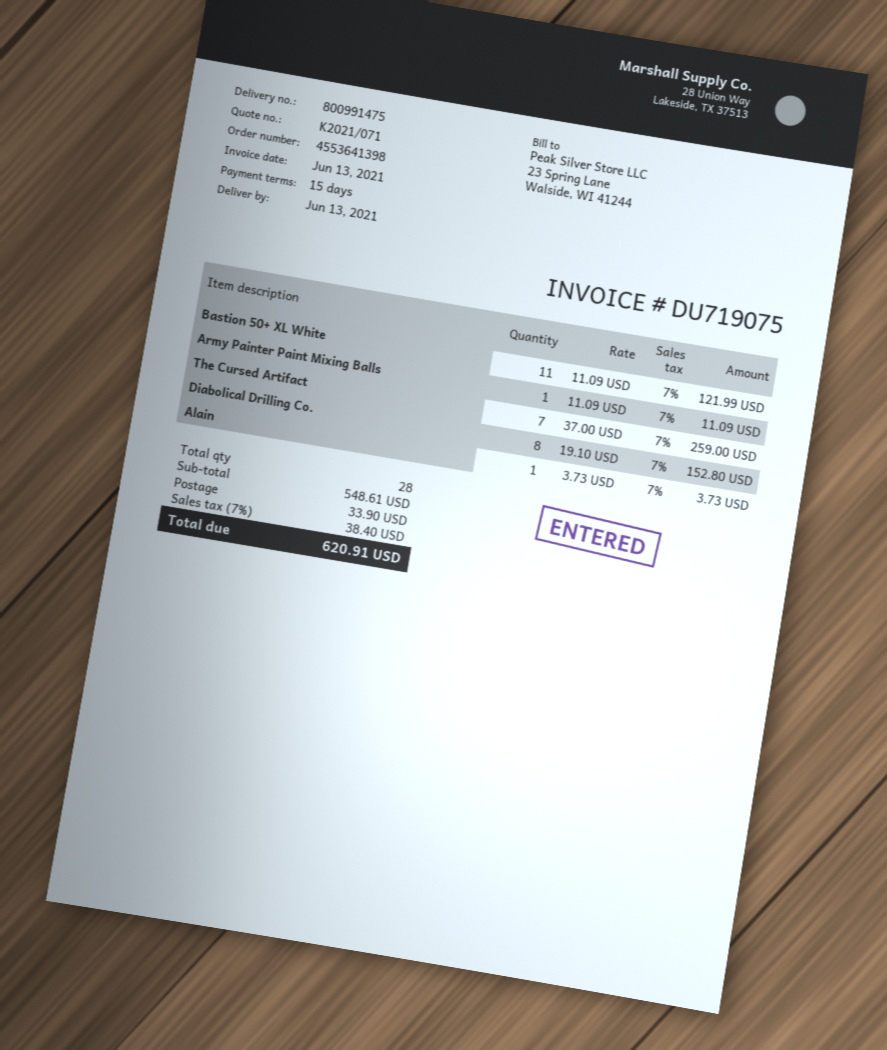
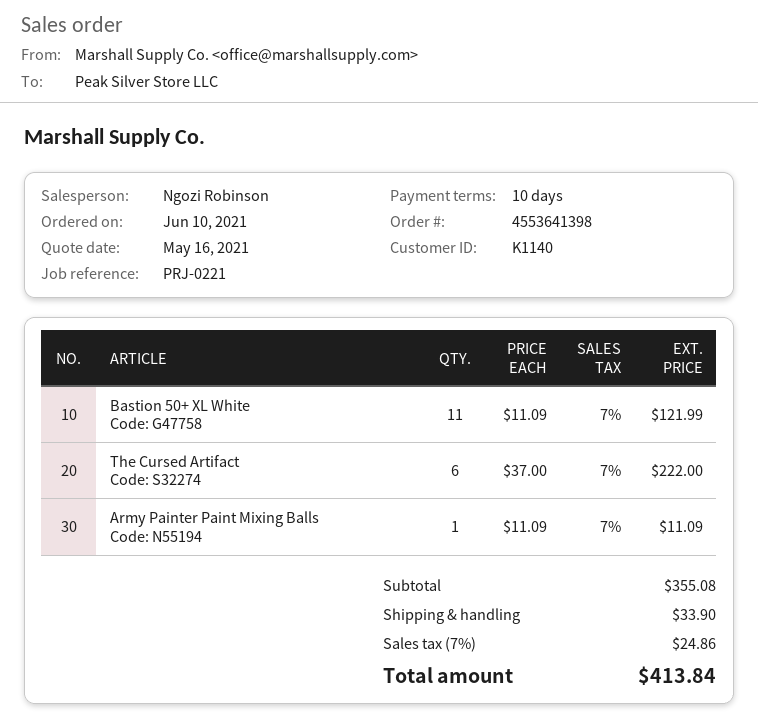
payment terms: 15 days -> 10 days
The Cursed Artifact: 7 x 37.00 = 259.00 -> 6 x 37.00 = 222.00
Diabolical Drilling Co.: 8 x 19.10 = 152.80 -> none
Alain: 1 x 3.73 = 3.73 -> none
subtotal: 548.61 -> 355.08
tax: 7% = 38.40 -> 7% = 24.86
total: 620.91 -> 413.84

